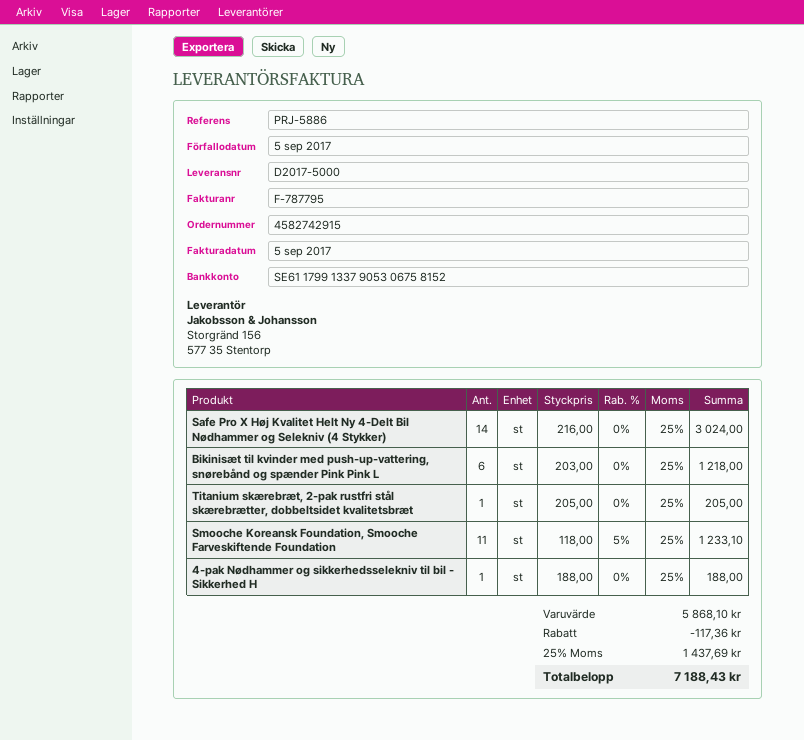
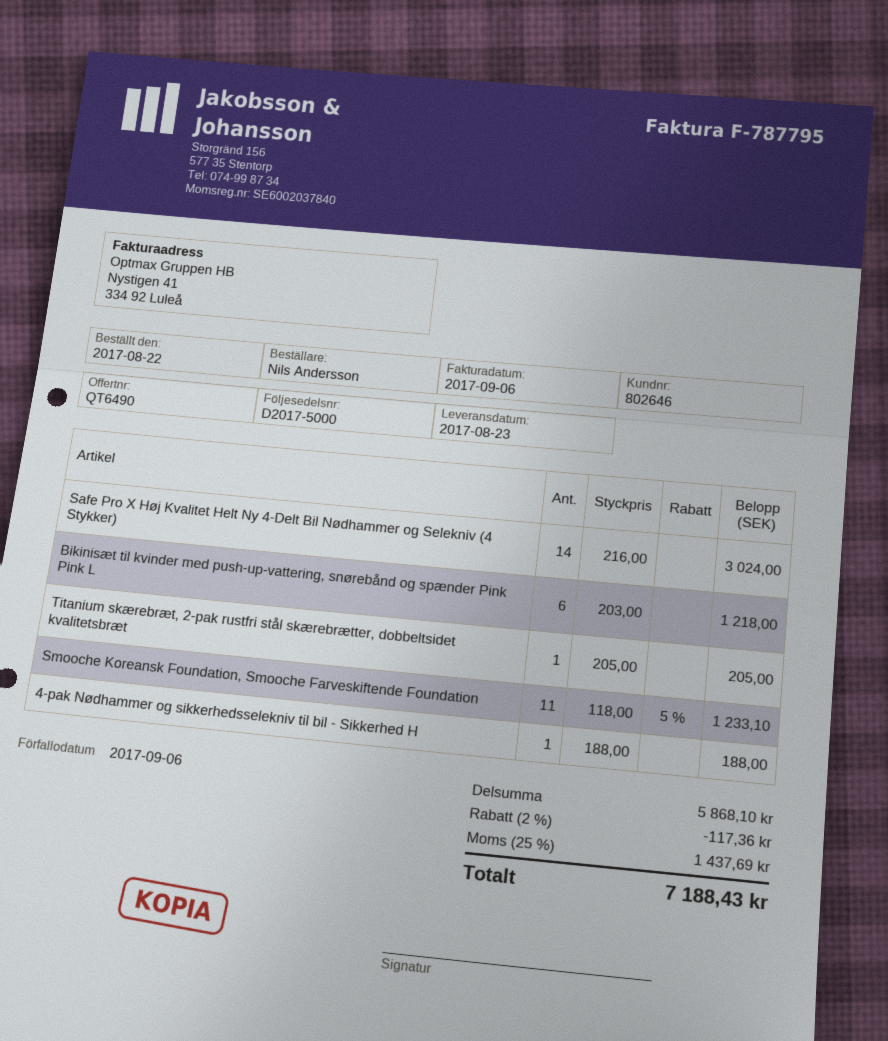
invoice date: 2017-09-05 -> 2017-09-06
due date: 2017-09-05 -> 2017-09-06

